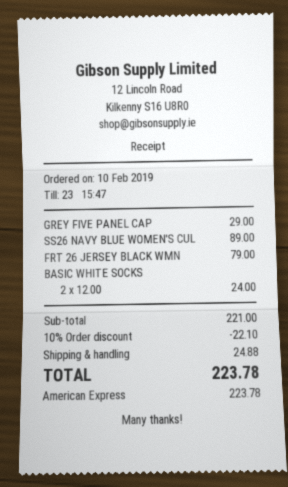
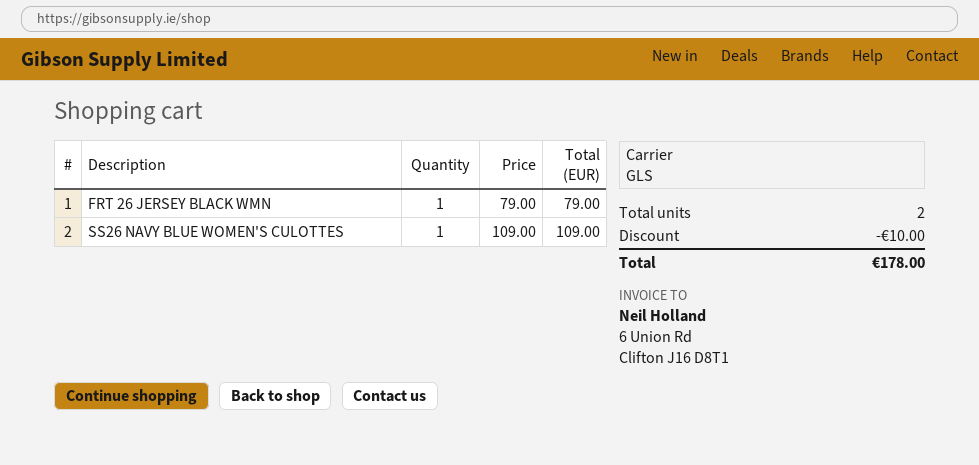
GREY FIVE PANEL CAP: 1 x 29.00 = 29.00 -> none
SS26 NAVY BLUE WOMEN'S CUL: 1 x 89.00 = 89.00 -> 1 x 109.00 = 109.00
BASIC WHITE SOCKS: 2 x 12.00 = 24.00 -> none
discount: 22.10 -> 10.00
shipping: 24.88 -> none
total: 223.78 -> 178.00

